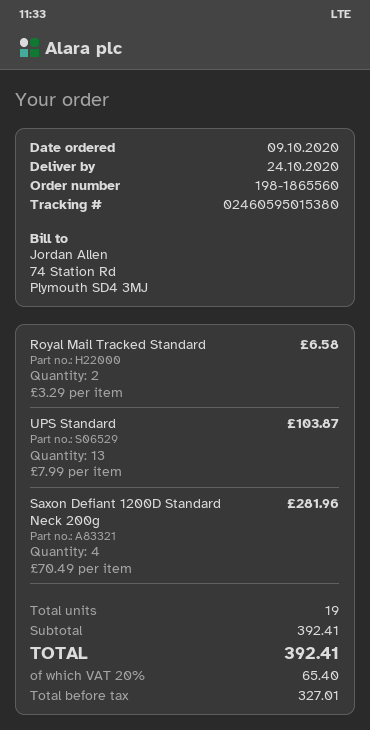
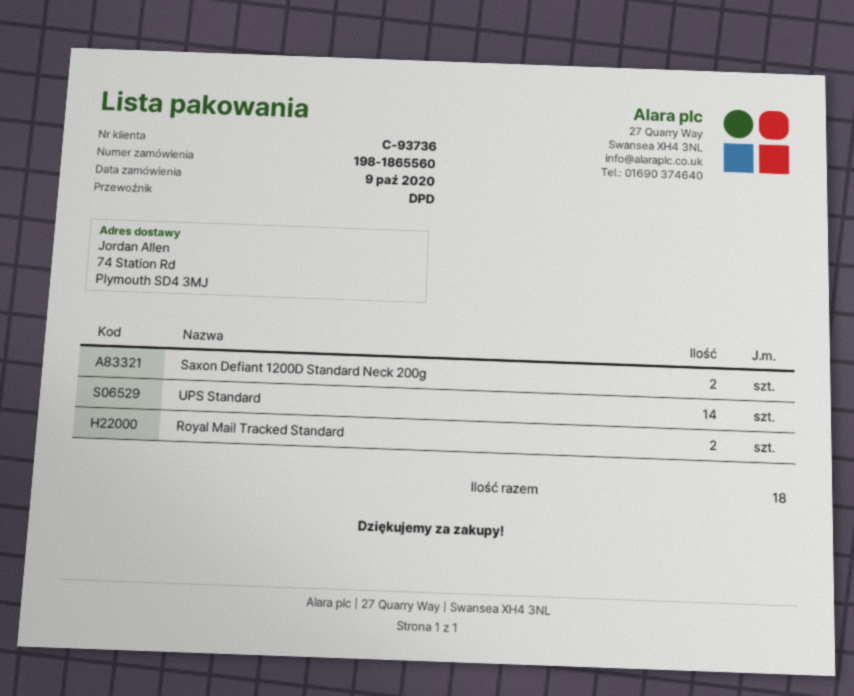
UPS Standard: 13 -> 14
Saxon Defiant 1200D Standard Neck 200g: 4 -> 2
total quantity: 19 -> 18

